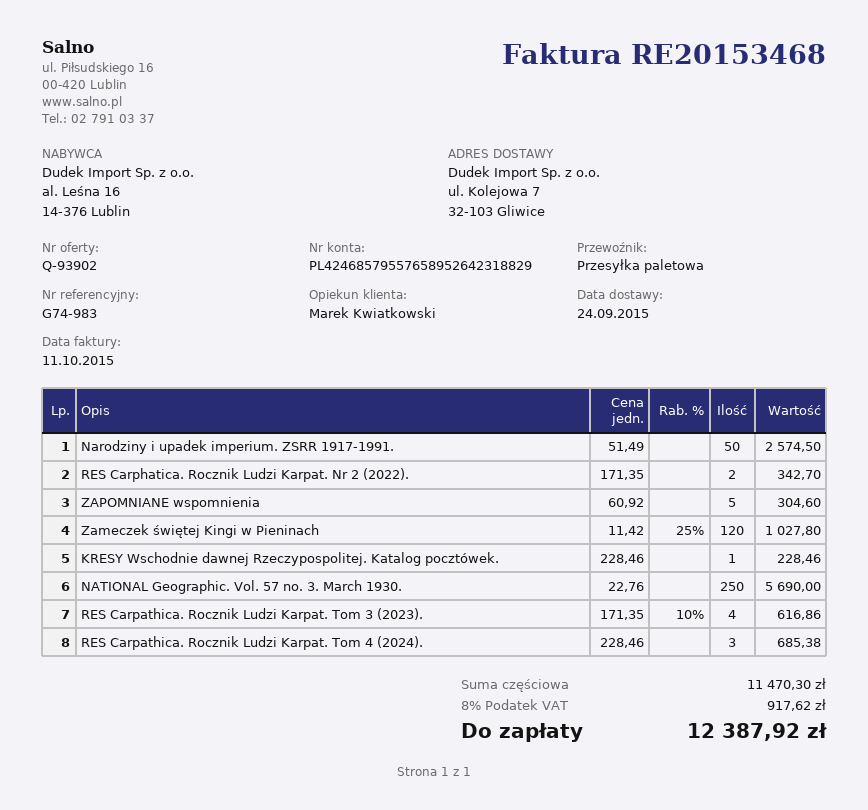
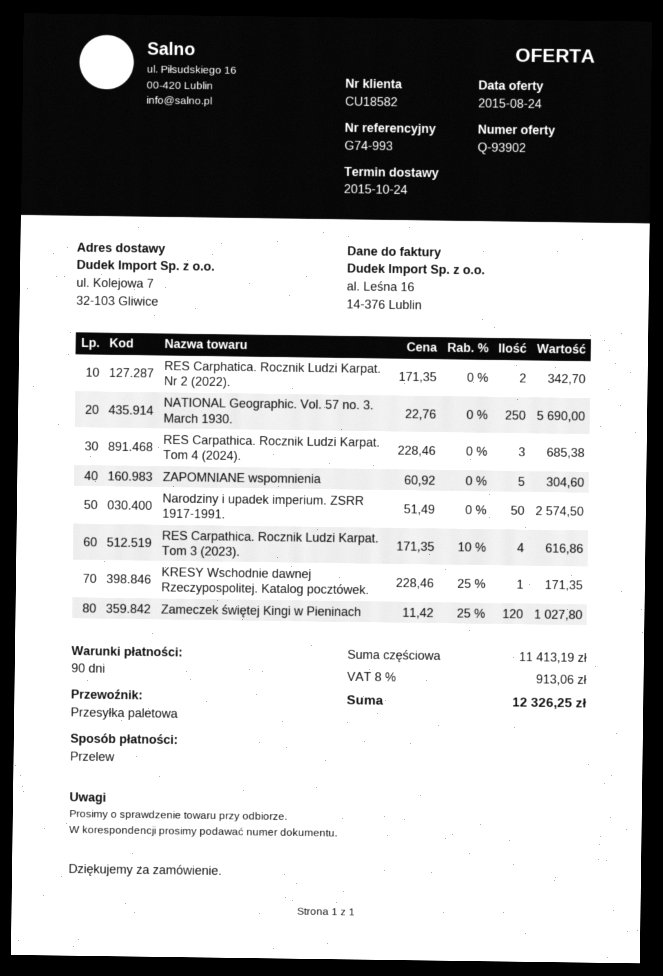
delivery date: 2015-09-24 -> 2015-10-24
reference: G74-983 -> G74-993
KRESY Wschodnie dawnej Rzeczypospolitej. Katalog pocztówek.: 1 x 228.46 = 228.46 -> 1 x 228.46 - 25% = 171.35
subtotal: 11470.30 -> 11413.19
tax: 8% = 917.62 -> 8% = 913.06
total: 12387.92 -> 12326.25

